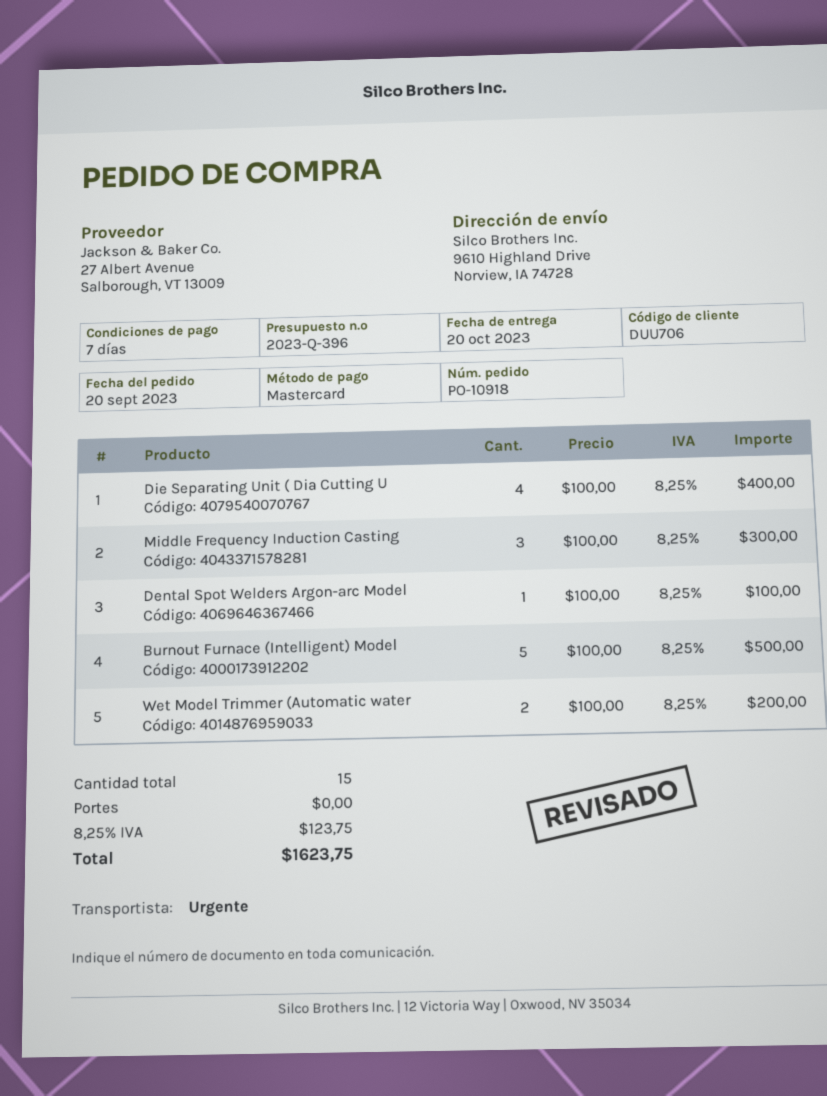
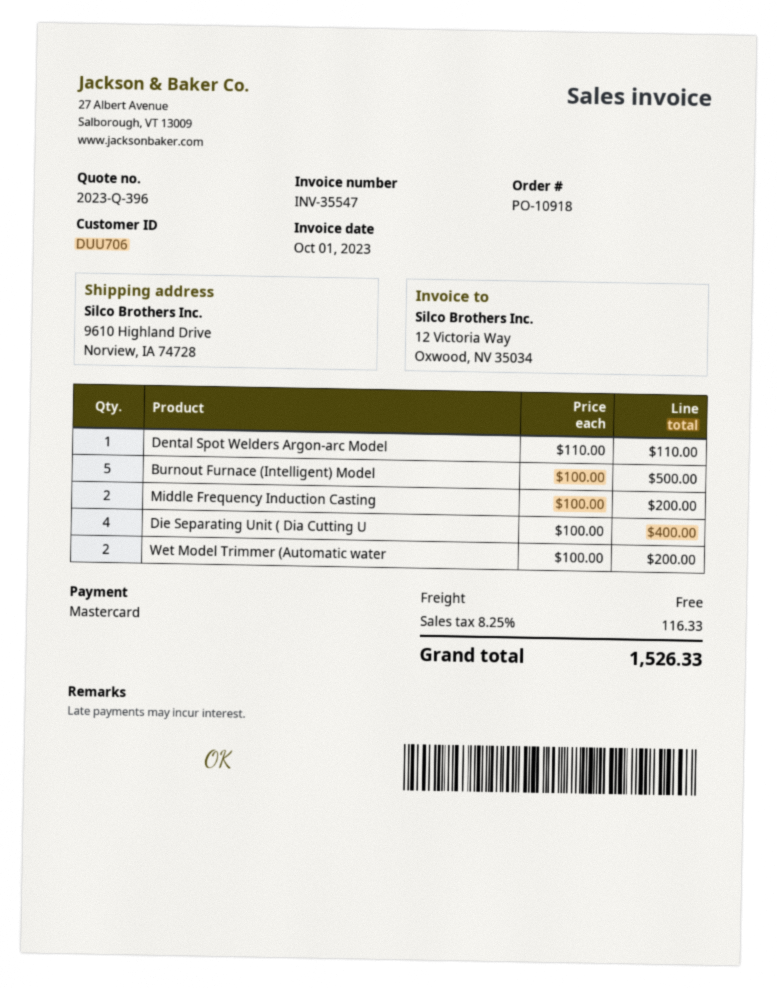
Middle Frequency Induction Casting: 3 x 100.00 = 300.00 -> 2 x 100.00 = 200.00
Dental Spot Welders Argon-arc Model: 1 x 100.00 = 100.00 -> 1 x 110.00 = 110.00
tax: 8.25% = 123.75 -> 8.25% = 116.33
total: 1623.75 -> 1526.33

